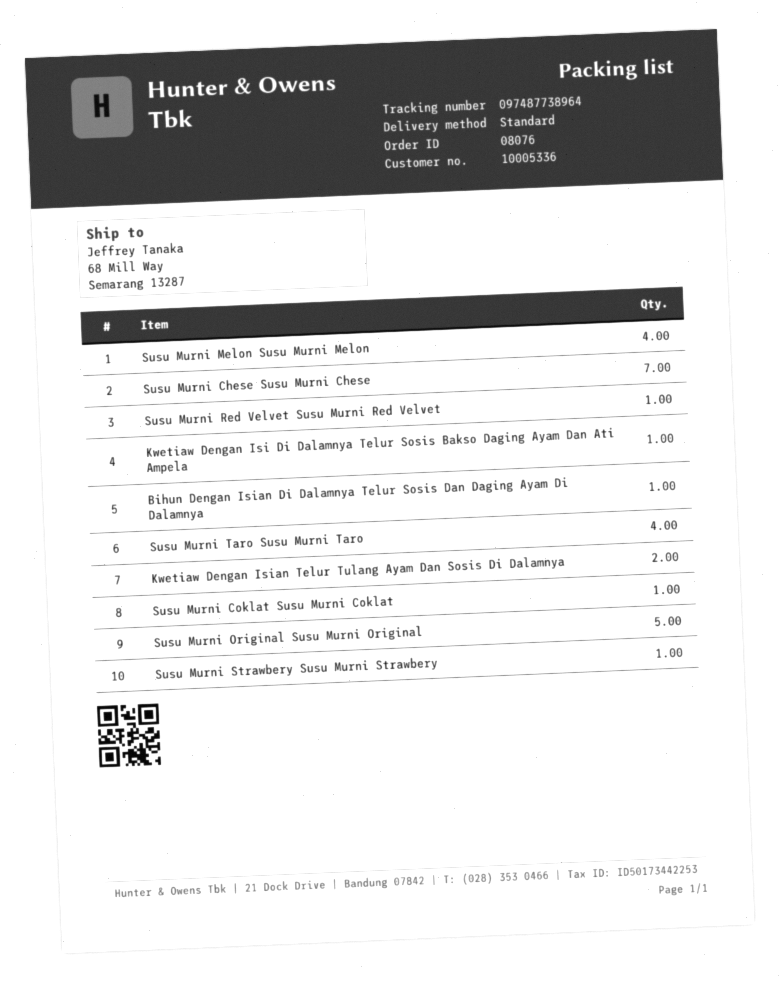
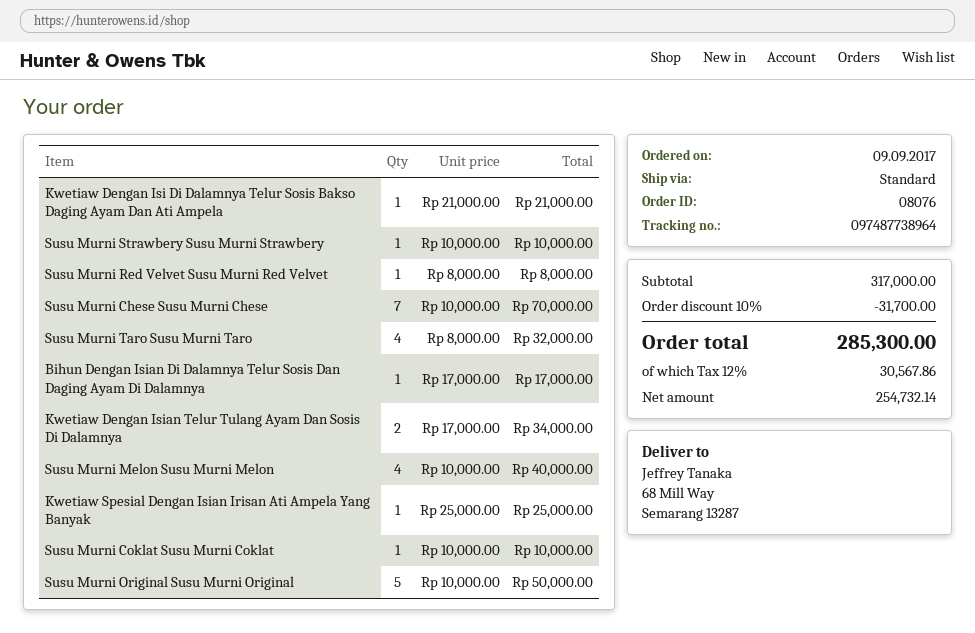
Kwetiaw Spesial Dengan Isian Irisan Ati Ampela Yang Banyak: none -> 1

